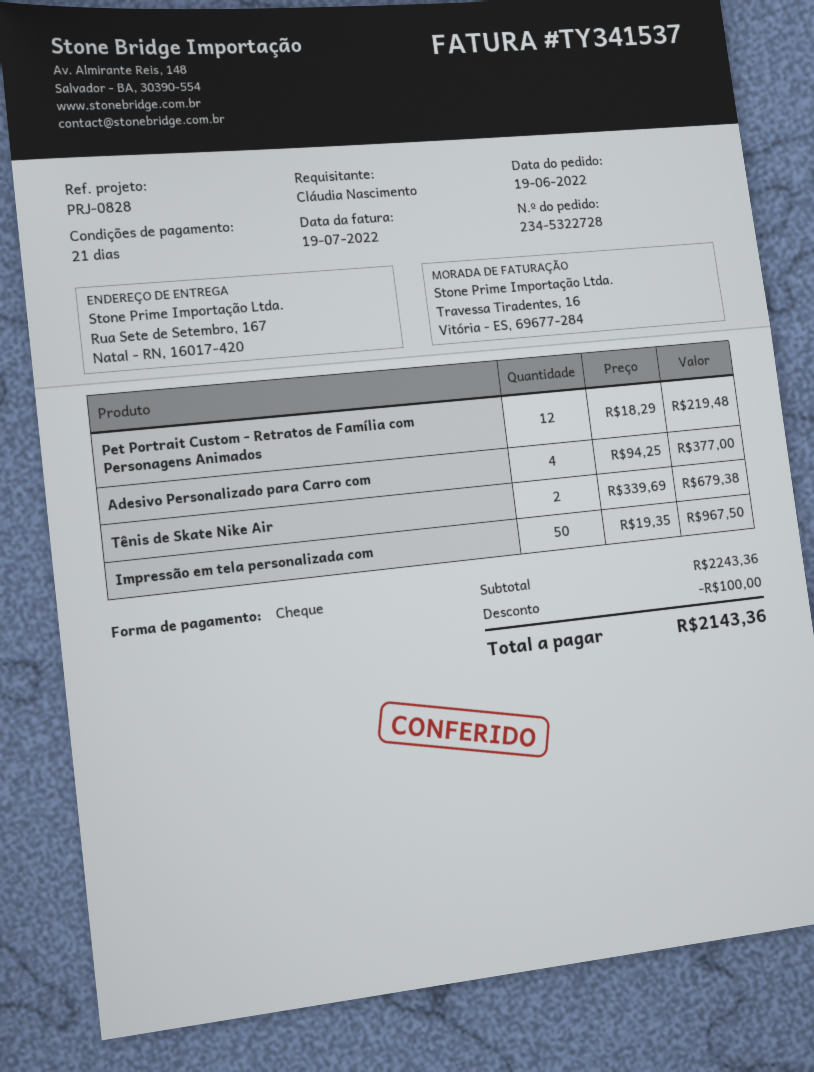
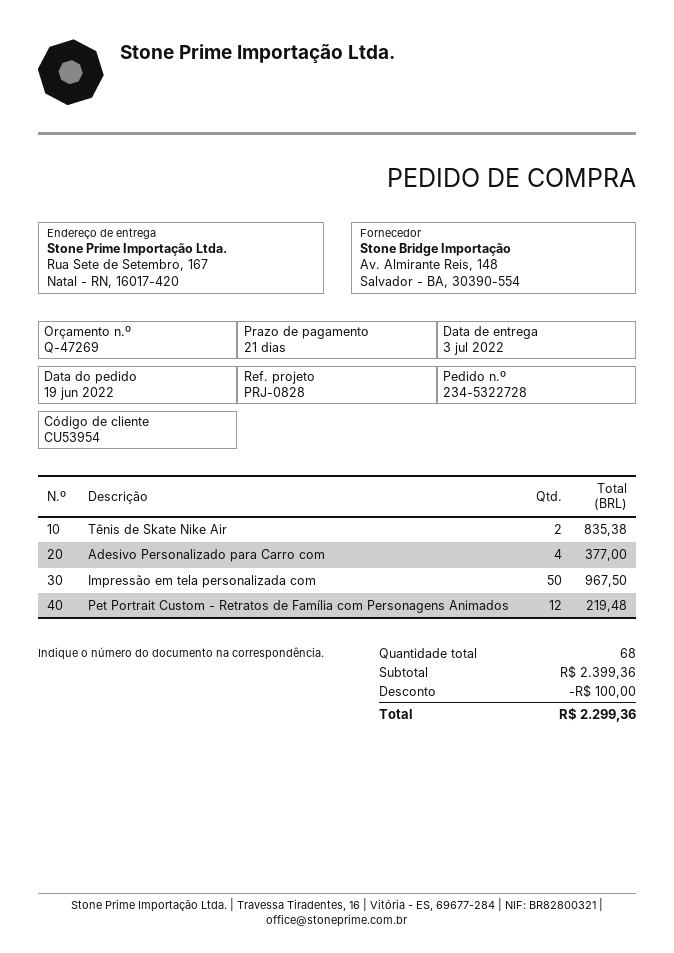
Tênis de Skate Nike Air: 2 for 679.38 -> 2 for 835.38
subtotal: 2243.36 -> 2399.36
total: 2143.36 -> 2299.36

